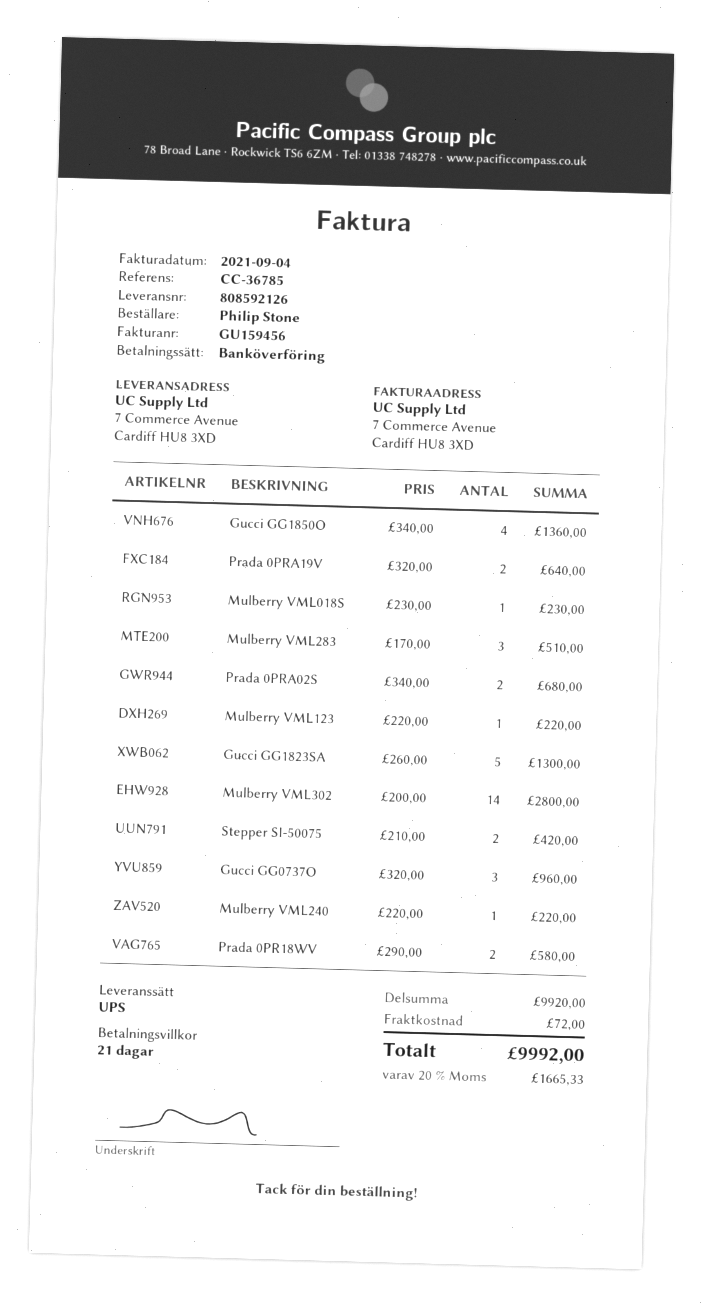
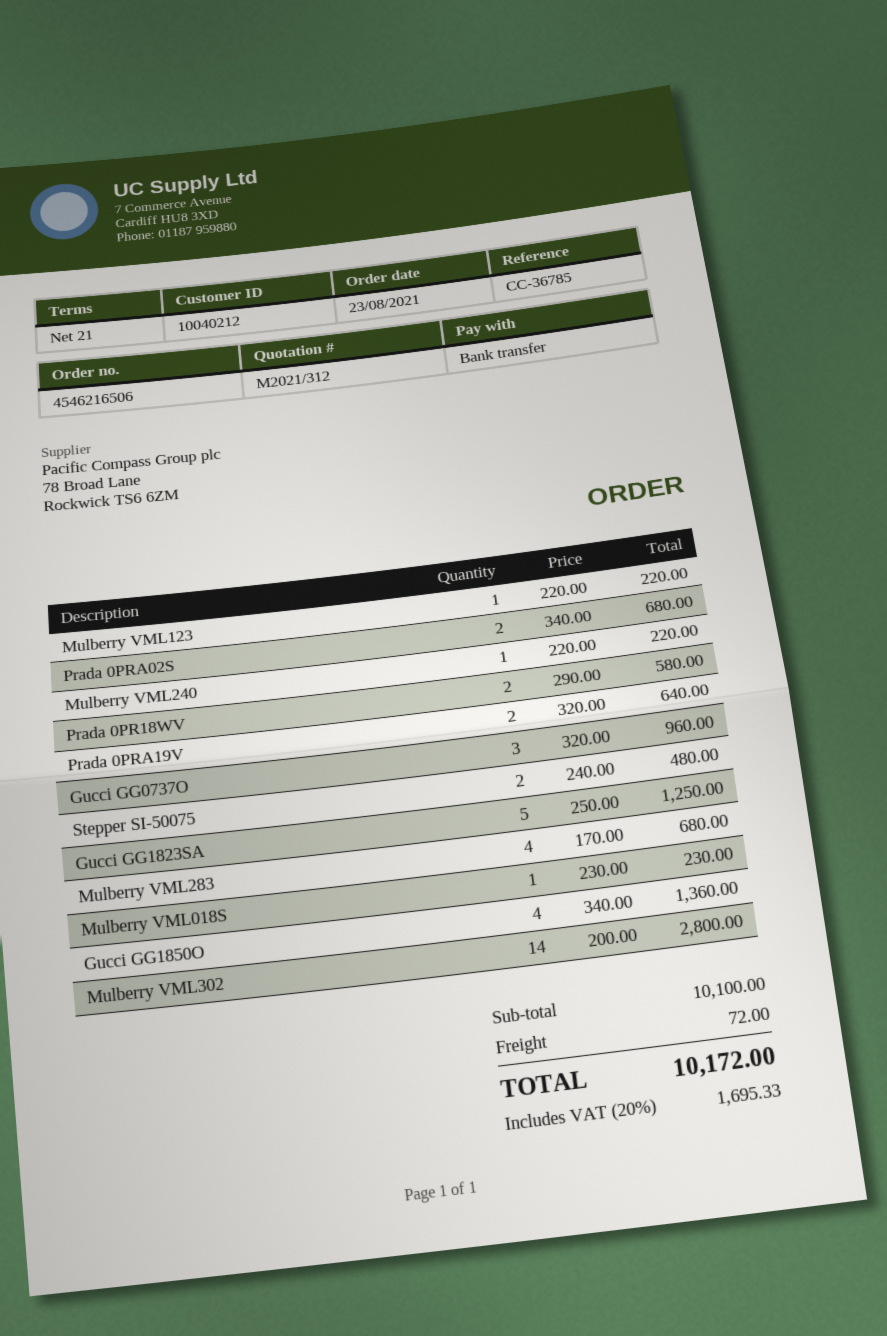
Mulberry VML283: 3 x 170.00 = 510.00 -> 4 x 170.00 = 680.00
Gucci GG1823SA: 5 x 260.00 = 1300.00 -> 5 x 250.00 = 1250.00
Stepper SI-50075: 2 x 210.00 = 420.00 -> 2 x 240.00 = 480.00
subtotal: 9920.00 -> 10100.00
tax: 20% = 1665.33 -> 20% = 1695.33
total: 9992.00 -> 10172.00

